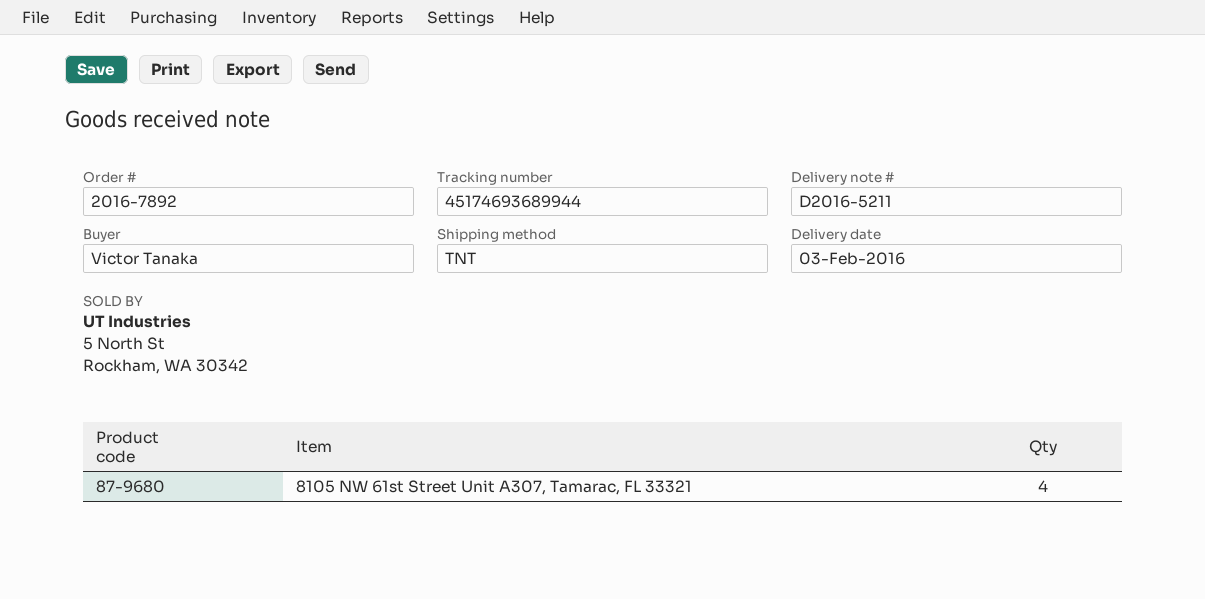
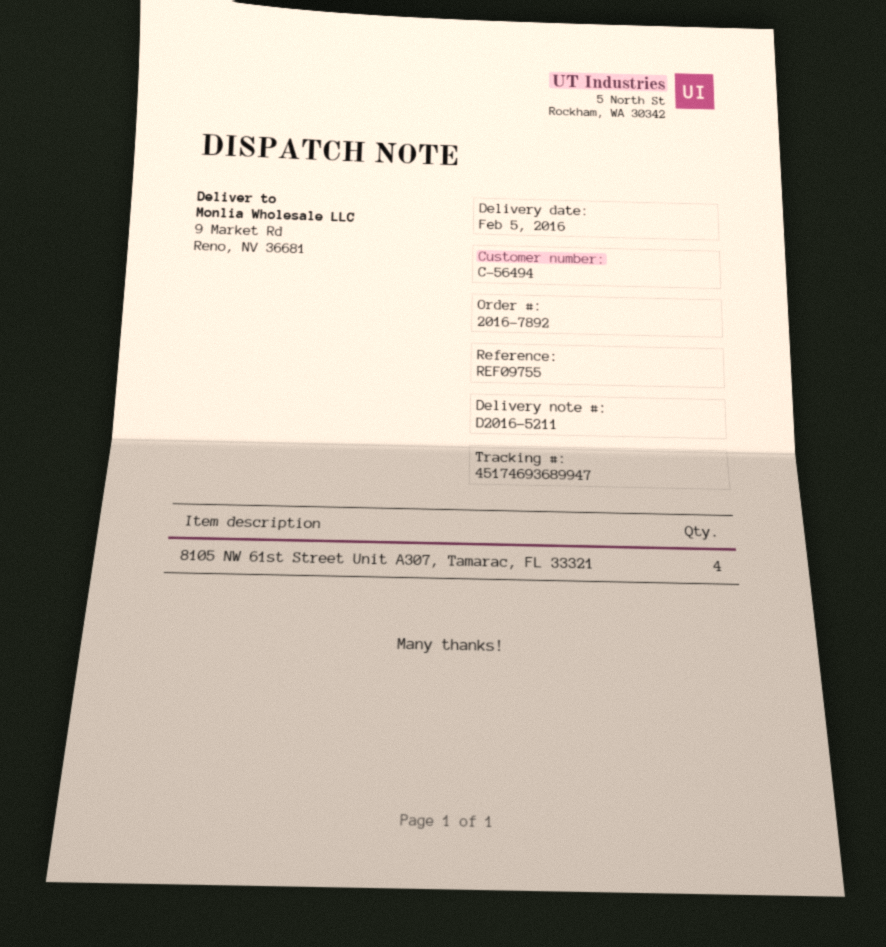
delivery date: 2016-02-03 -> 2016-02-05
tracking number: 45174693689944 -> 45174693689947

